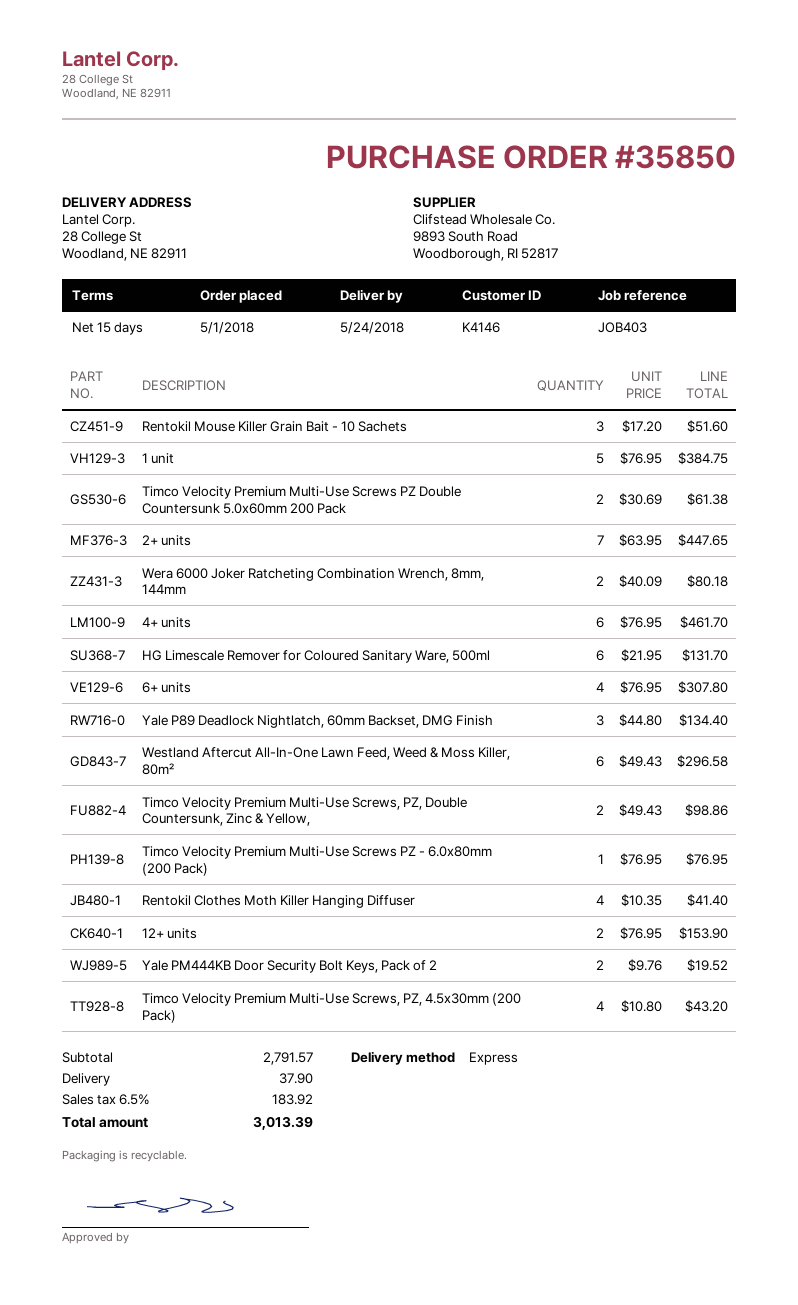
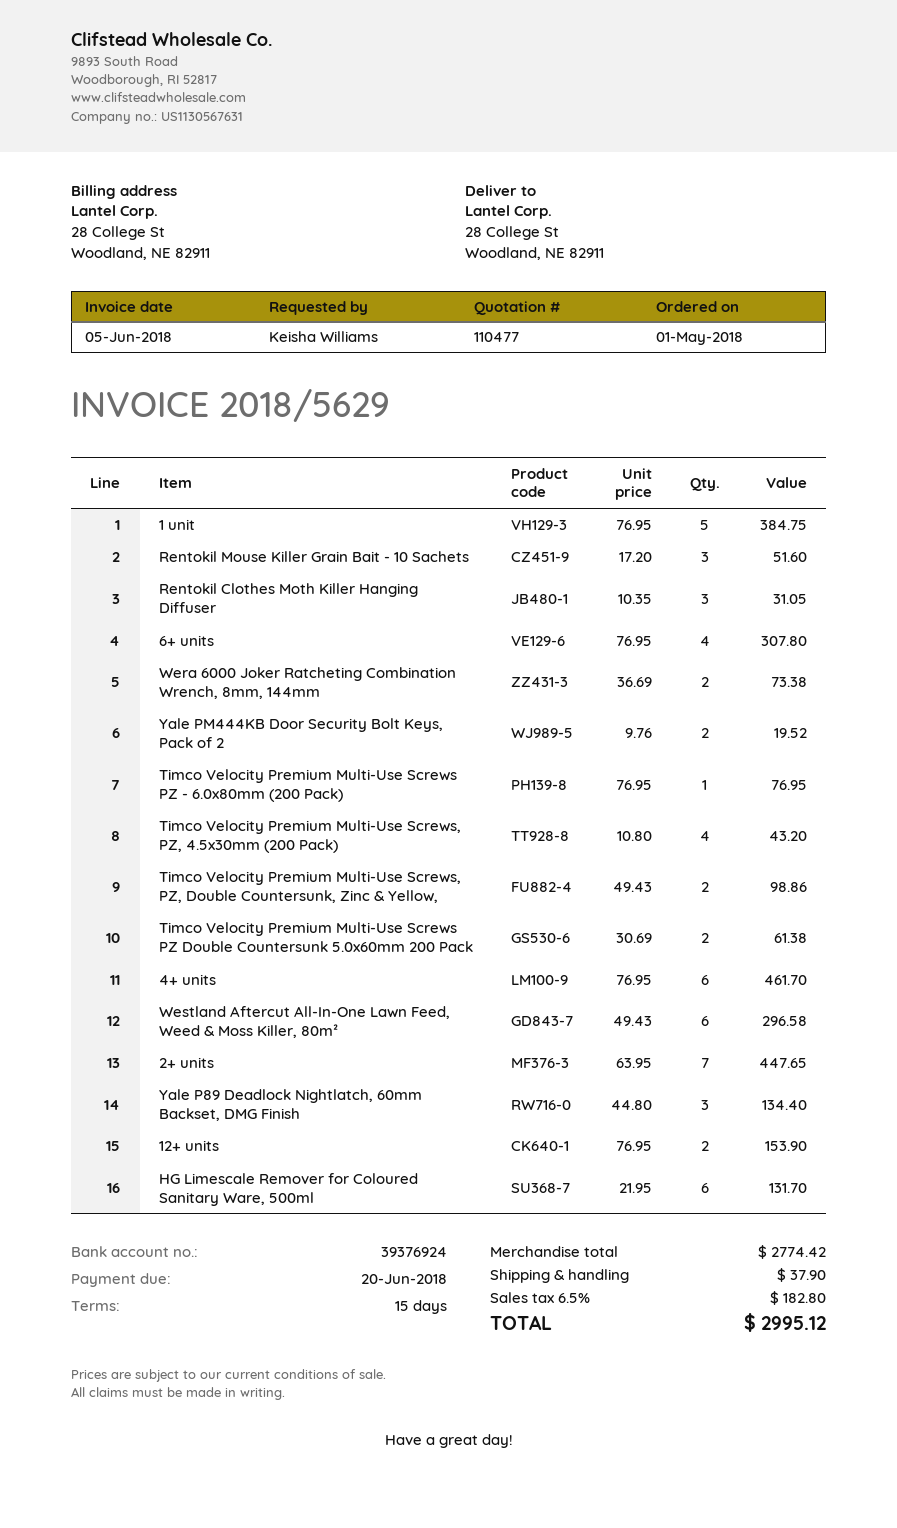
Wera 6000 Joker Ratcheting Combination Wrench, 8mm, 144mm: 2 x 40.09 = 80.18 -> 2 x 36.69 = 73.38
Rentokil Clothes Moth Killer Hanging Diffuser: 4 x 10.35 = 41.40 -> 3 x 10.35 = 31.05
subtotal: 2791.57 -> 2774.42
tax: 6.5% = 183.92 -> 6.5% = 182.80
total: 3013.39 -> 2995.12

